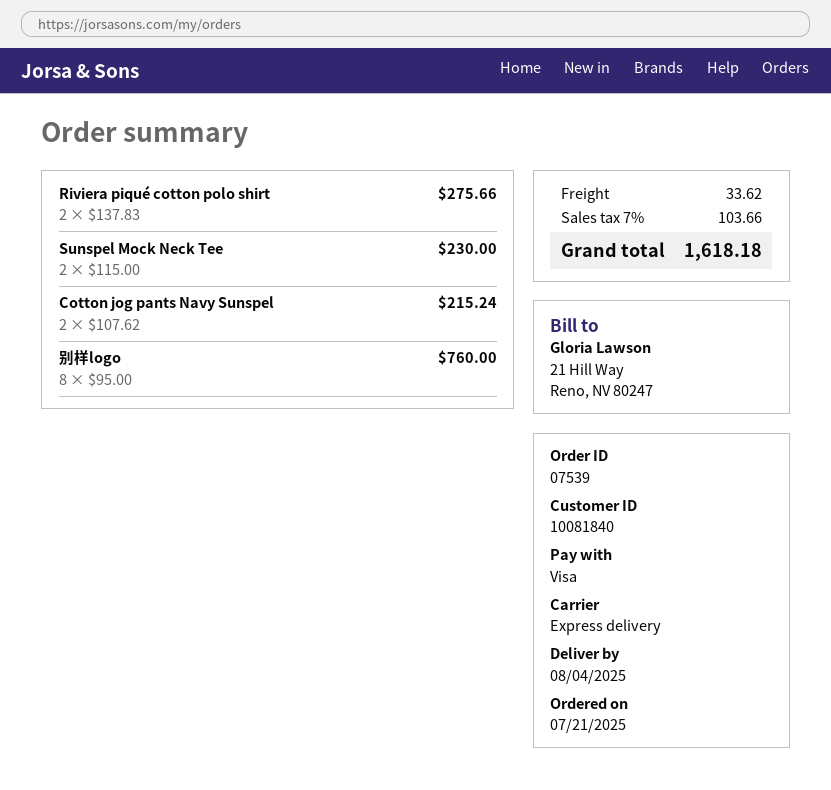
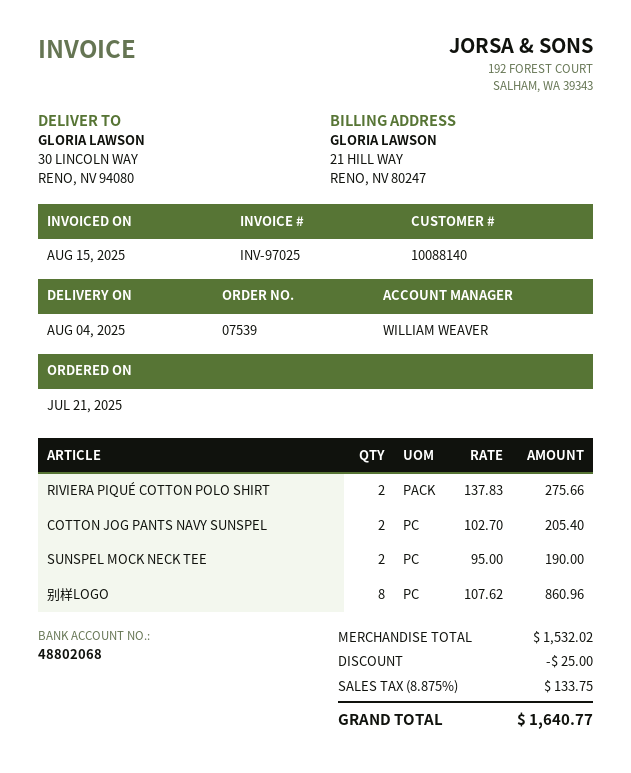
customer number: 10081840 -> 10088140
Sunspel Mock Neck Tee: 2 x 115.00 = 230.00 -> 2 x 95.00 = 190.00
Cotton jog pants Navy Sunspel: 2 x 107.62 = 215.24 -> 2 x 102.70 = 205.40
别样logo: 8 x 95.00 = 760.00 -> 8 x 107.62 = 860.96
discount: none -> 25.00
shipping: 33.62 -> none
tax: 7% = 103.66 -> 8.875% = 133.75
total: 1618.18 -> 1640.77

